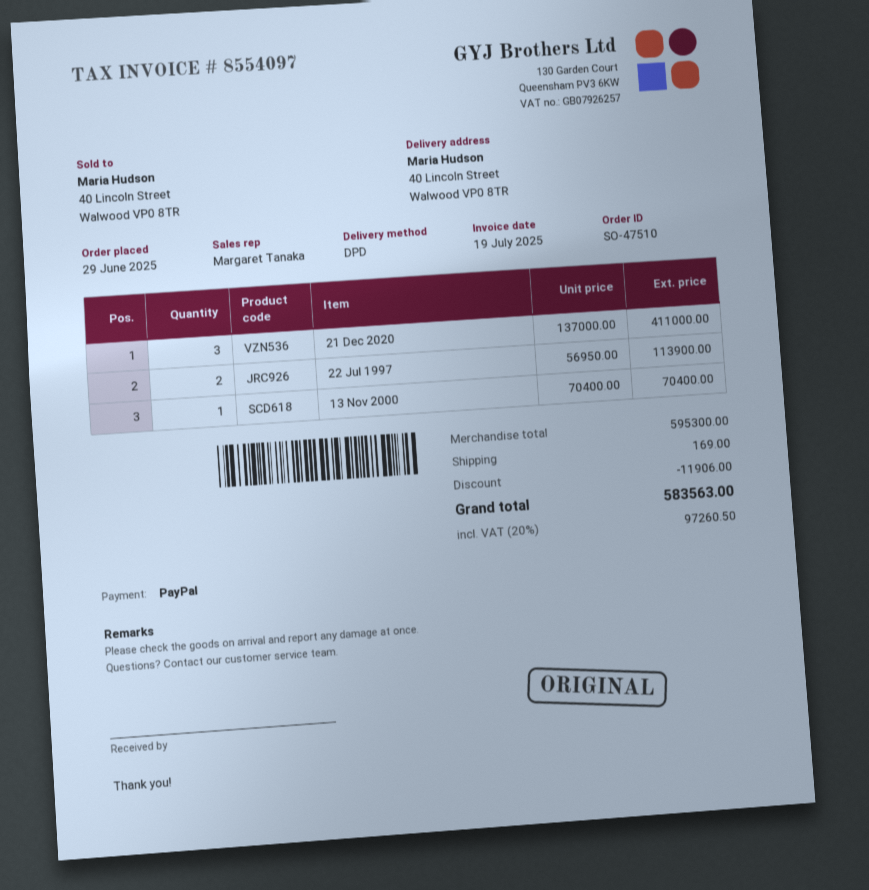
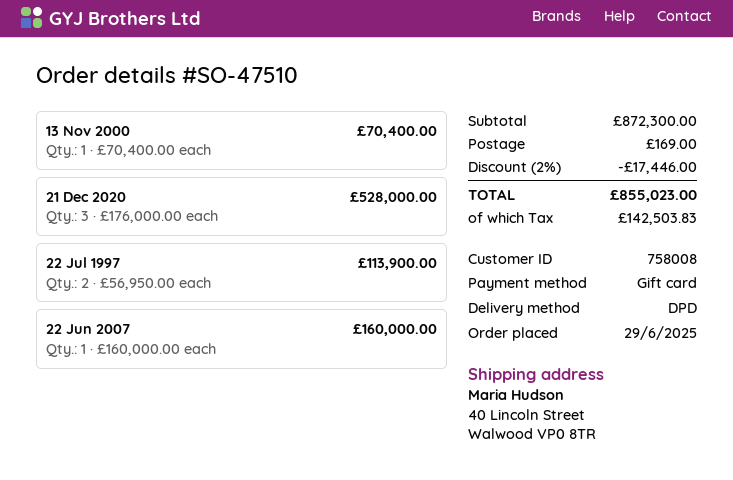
payment method: PayPal -> gift card
21 Dec 2020: 3 x 137000.00 = 411000.00 -> 3 x 176000.00 = 528000.00
22 Jun 2007: none -> 1 x 160000.00 = 160000.00
subtotal: 595300.00 -> 872300.00
discount: 11906.00 -> 17446.00
tax: 97260.50 -> 142503.83
total: 583563.00 -> 855023.00

